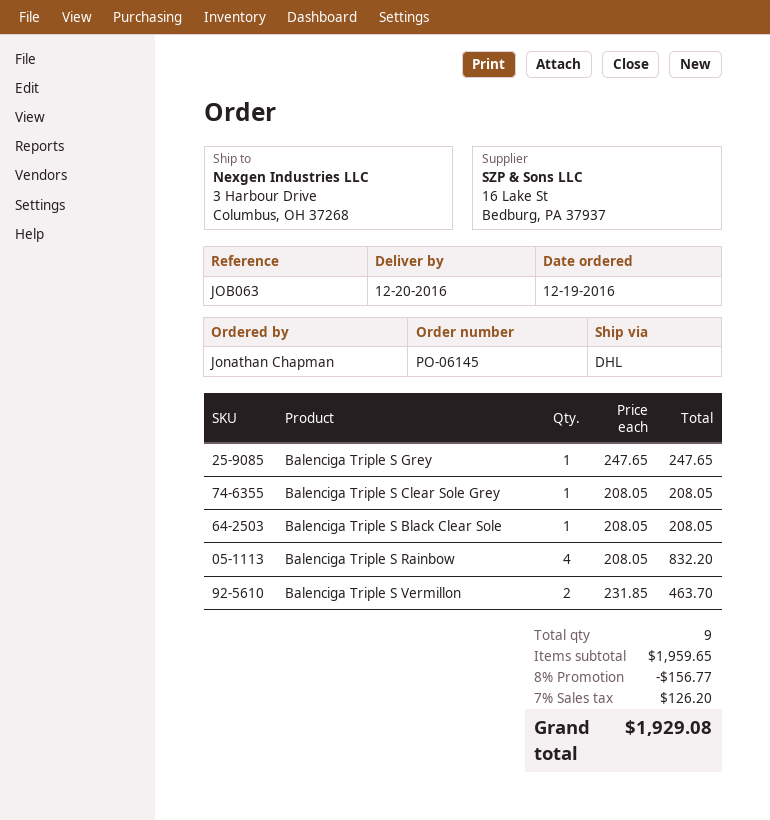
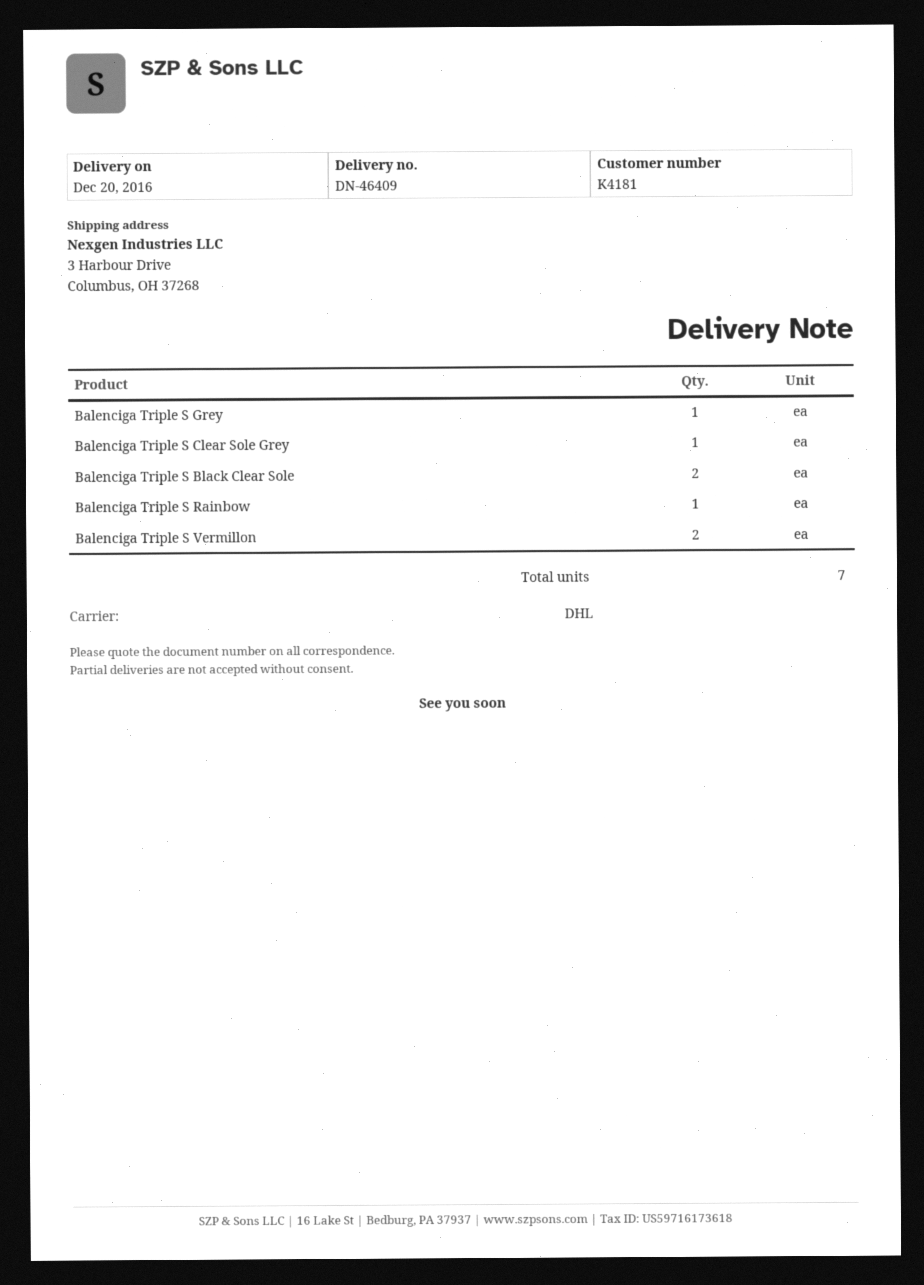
Balenciga Triple S Black Clear Sole: 1 -> 2
Balenciga Triple S Rainbow: 4 -> 1
total quantity: 9 -> 7

